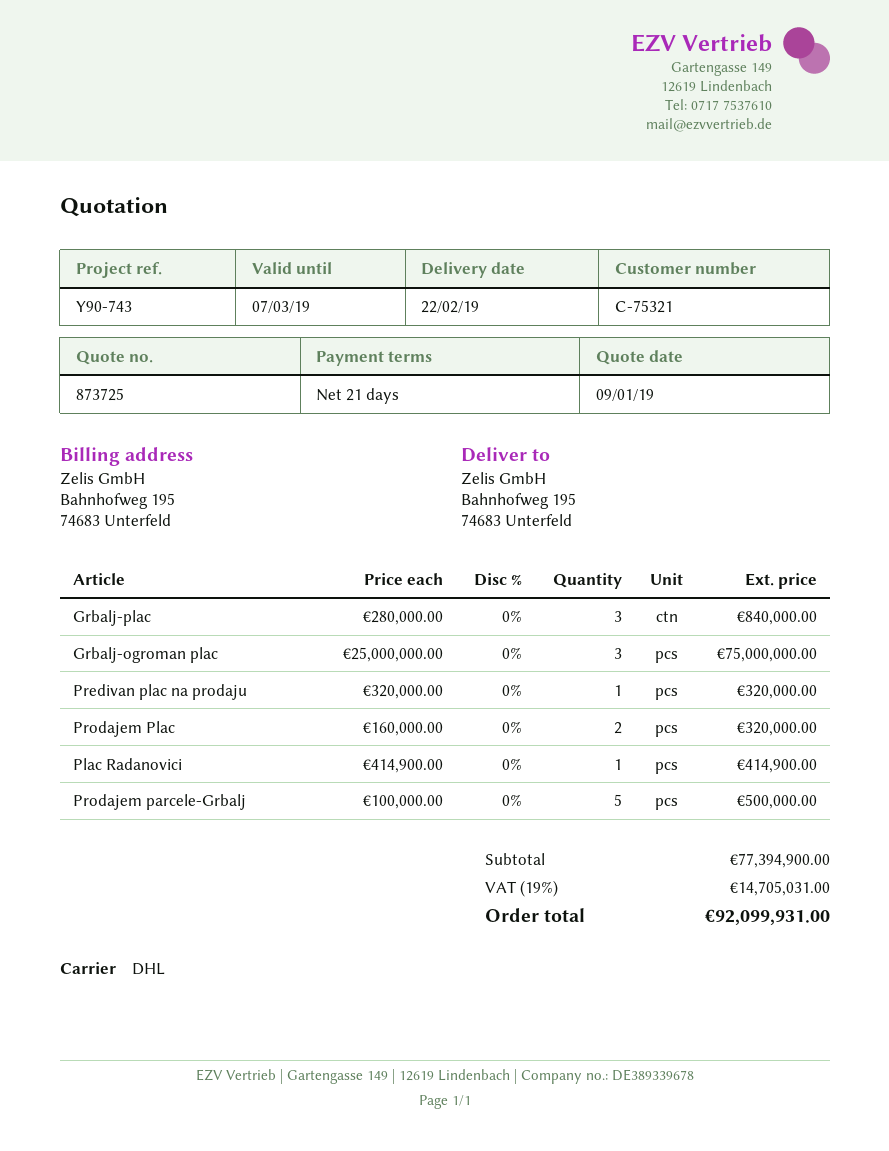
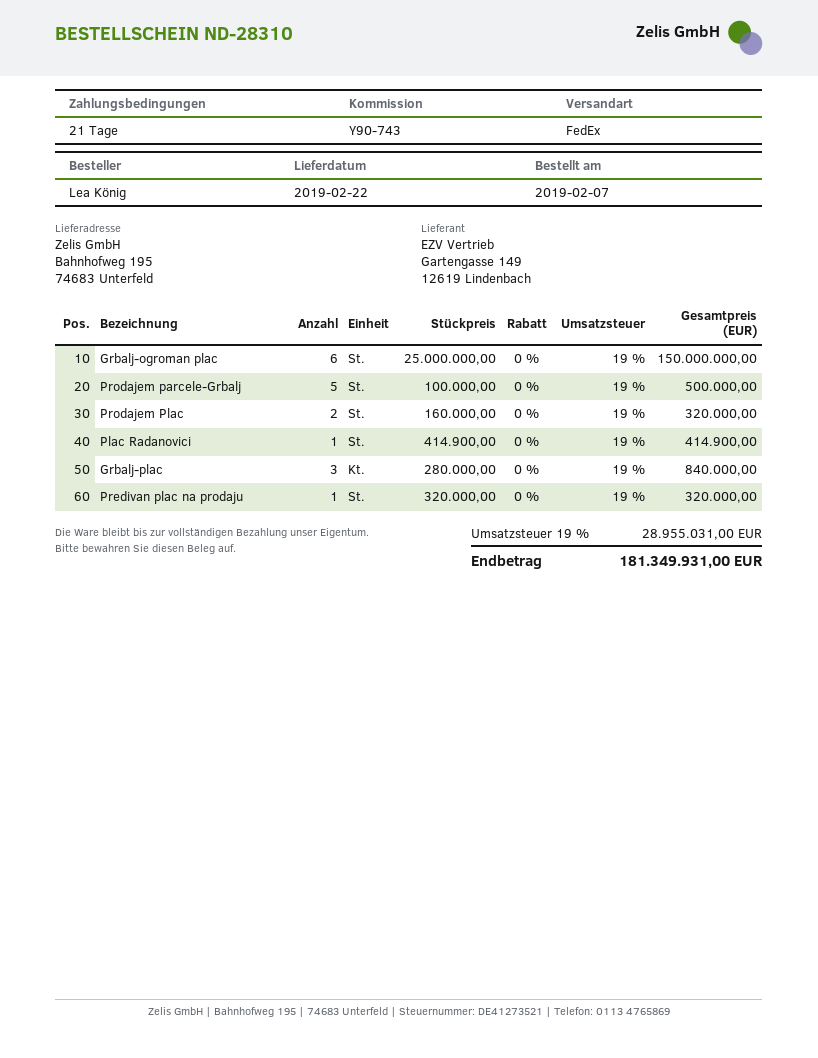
shipping method: DHL -> FedEx
Grbalj-ogroman plac: 3 x 25000000.00 = 75000000.00 -> 6 x 25000000.00 = 150000000.00
tax: 19% = 14705031.00 -> 19% = 28955031.00
total: 92099931.00 -> 181349931.00

